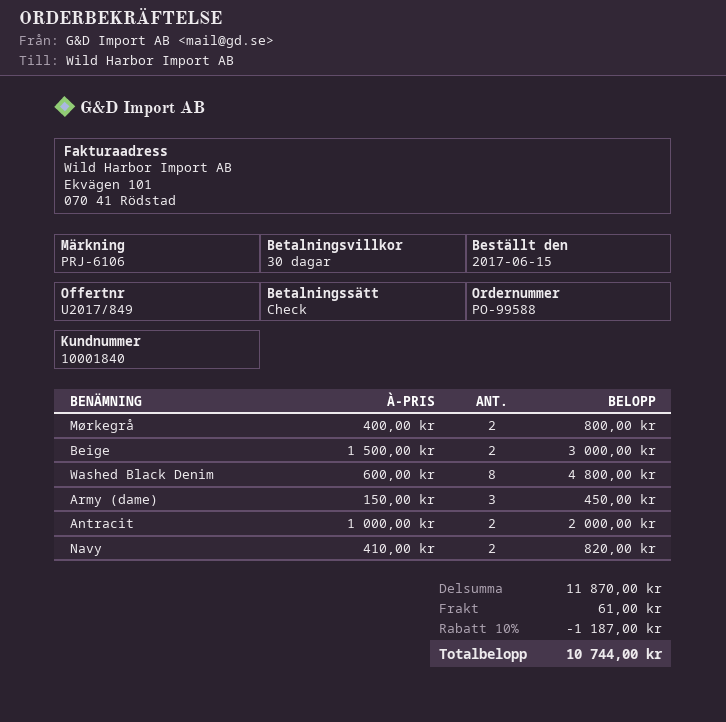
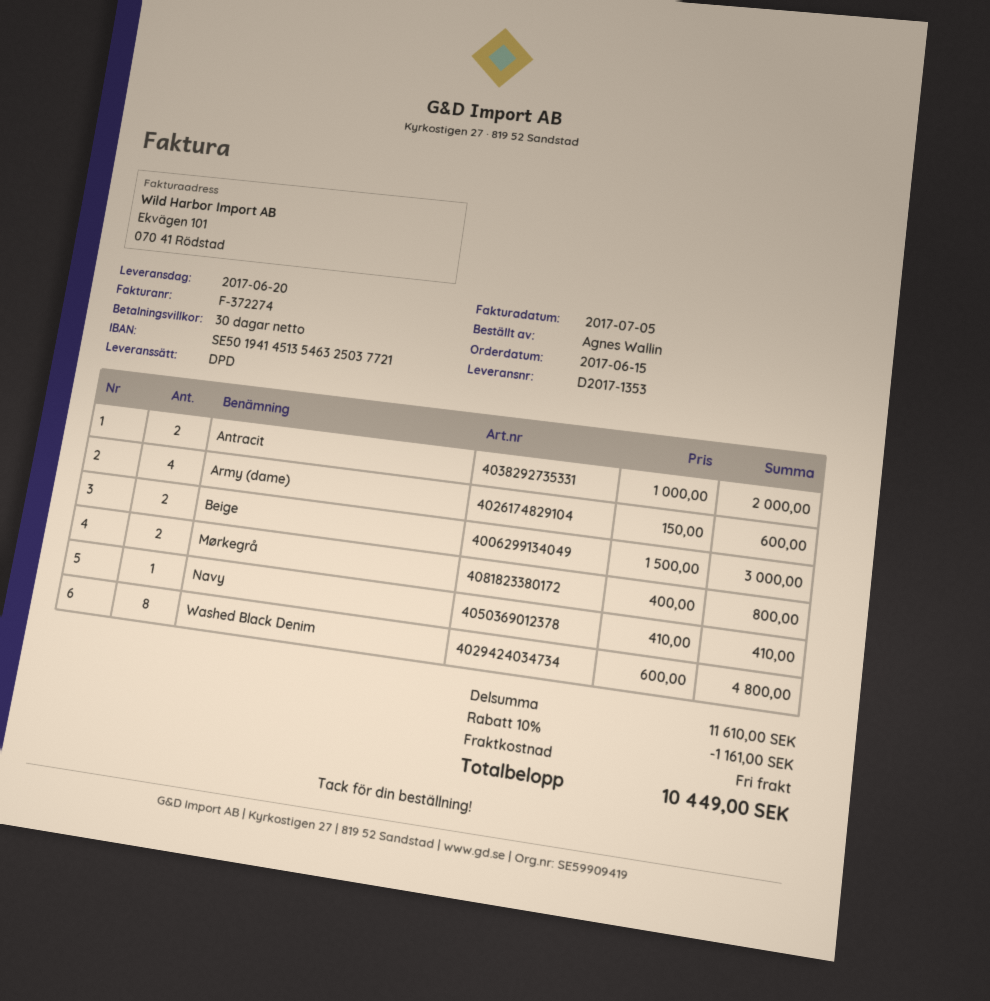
Army (dame): 3 x 150.00 = 450.00 -> 4 x 150.00 = 600.00
Navy: 2 x 410.00 = 820.00 -> 1 x 410.00 = 410.00
subtotal: 11870.00 -> 11610.00
discount: 10% = 1187.00 -> 10% = 1161.00
shipping: 61.00 -> 0.00
total: 10744.00 -> 10449.00

